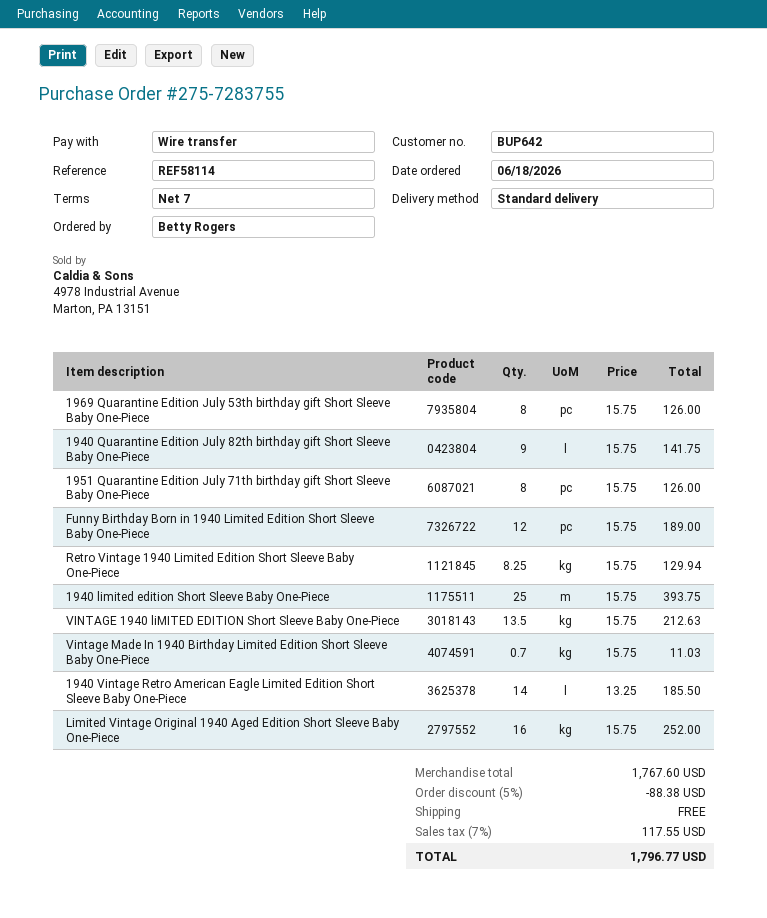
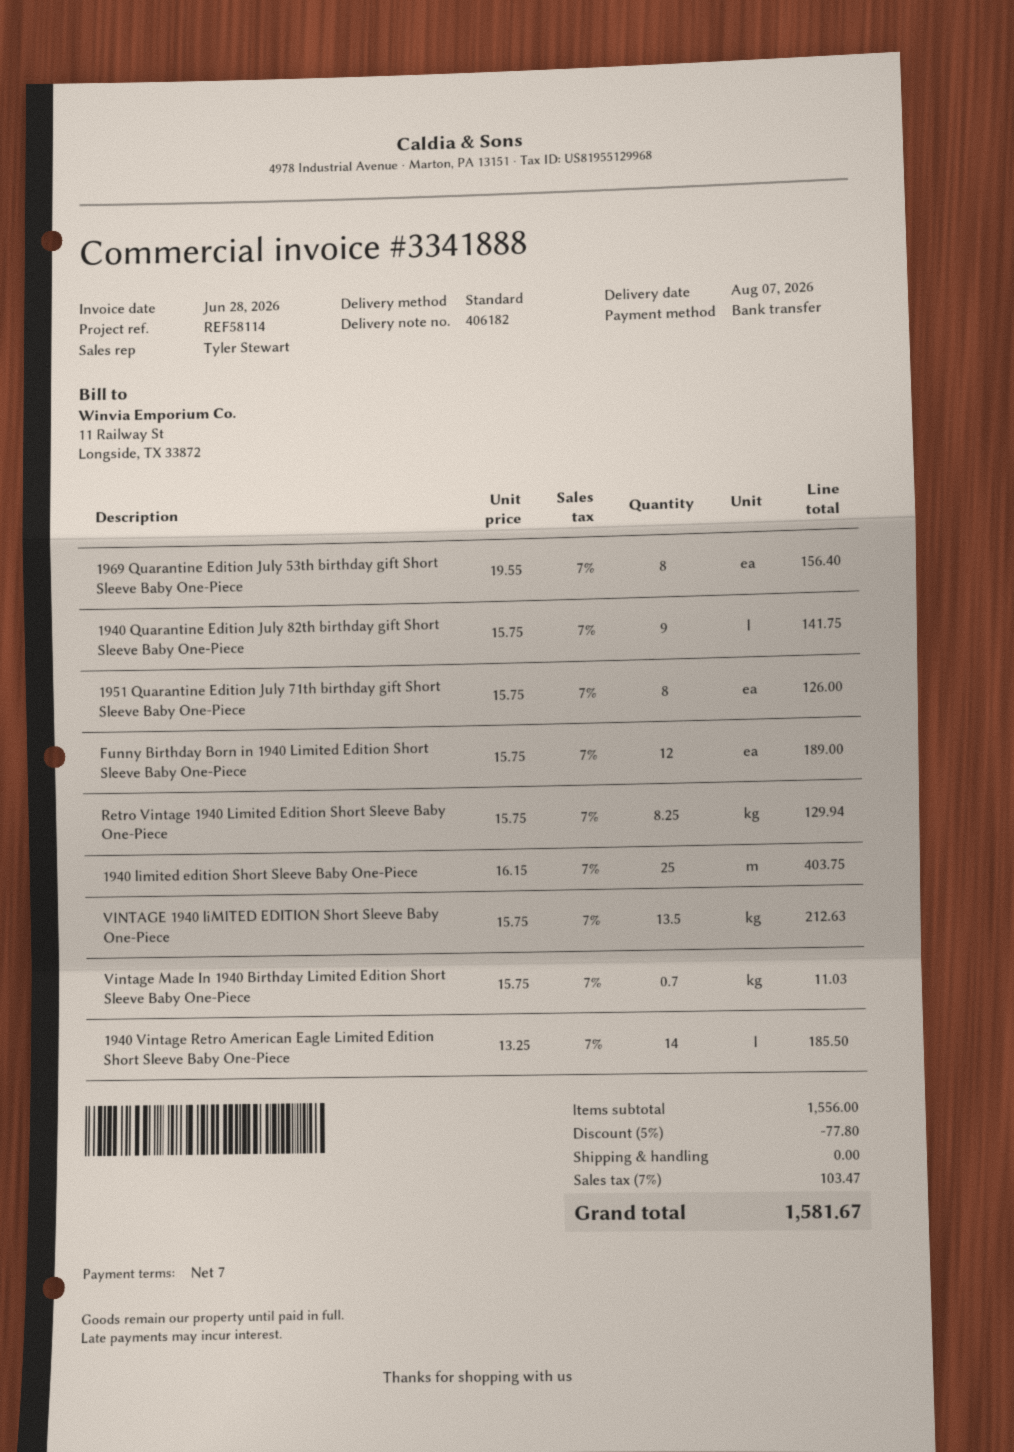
1969 Quarantine Edition July 53th birthday gift Short Sleeve Baby One-Piece: 8 x 15.75 = 126.00 -> 8 x 19.55 = 156.40
1940 limited edition Short Sleeve Baby One-Piece: 25 x 15.75 = 393.75 -> 25 x 16.15 = 403.75
Limited Vintage Original 1940 Aged Edition Short Sleeve Baby One-Piece: 16 x 15.75 = 252.00 -> none
subtotal: 1767.60 -> 1556.00
discount: 5% = 88.38 -> 5% = 77.80
tax: 7% = 117.55 -> 7% = 103.47
total: 1796.77 -> 1581.67

